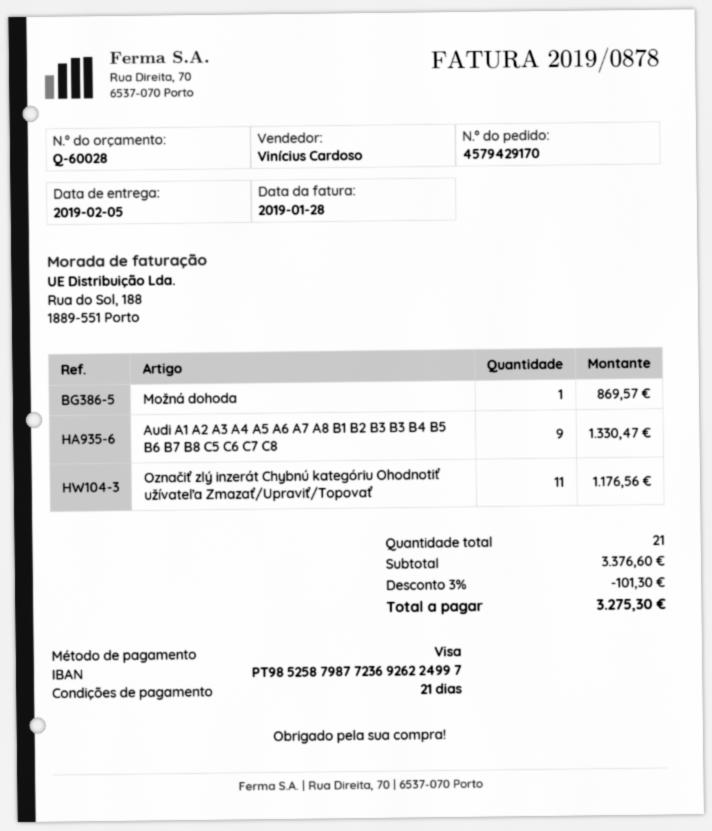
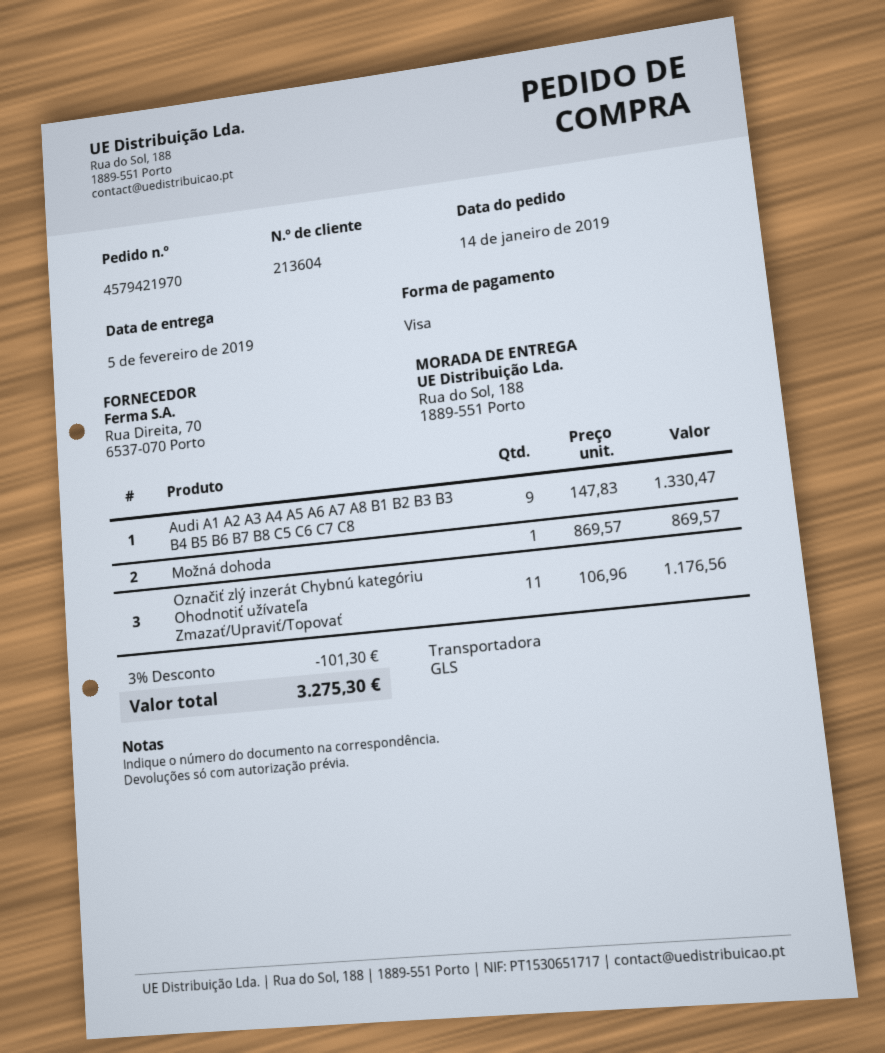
order number: 4579429170 -> 4579421970

